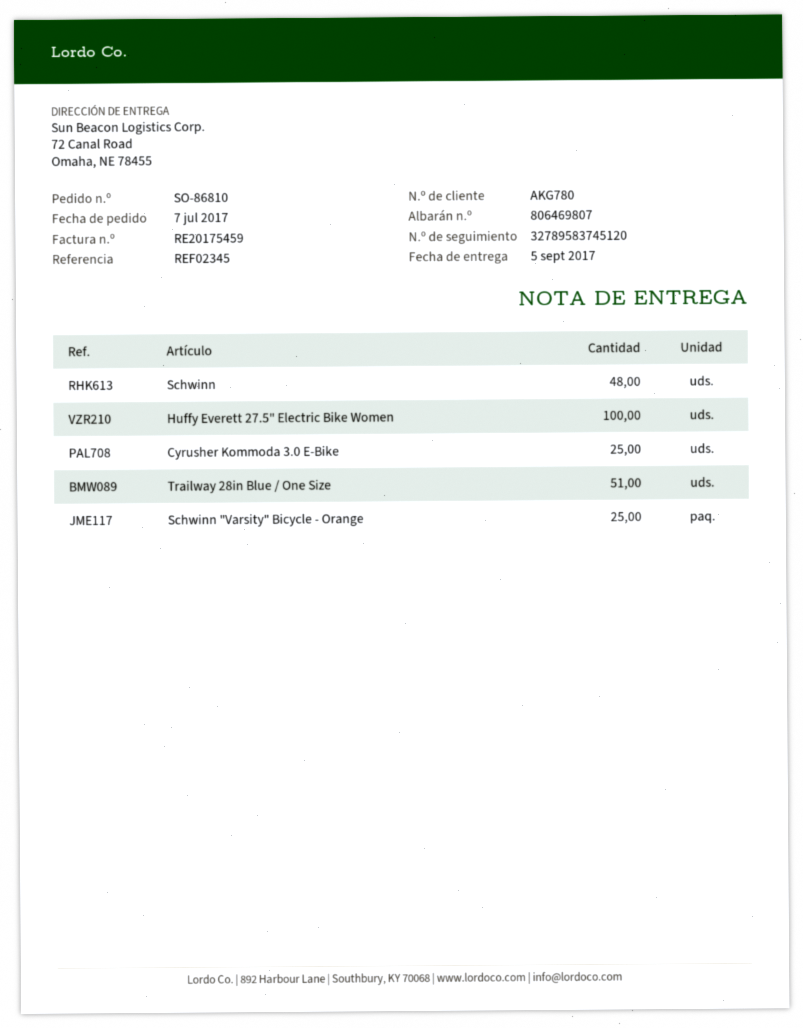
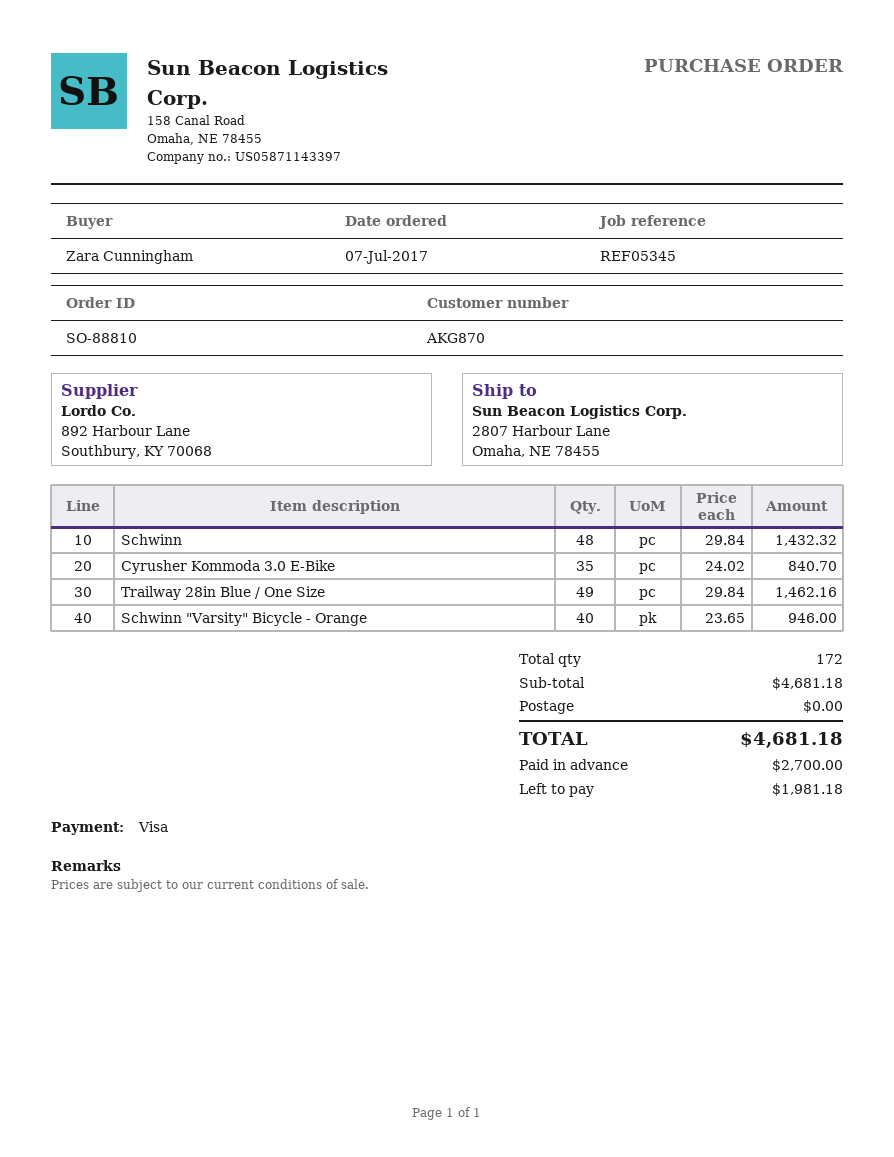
order number: SO-86810 -> SO-88810
customer number: AKG780 -> AKG870
reference: REF02345 -> REF05345
ship to: 72 Canal Road, Omaha, NE 78455 -> 2807 Harbour Lane, Omaha, NE 78455
Huffy Everett 27.5" Electric Bike Women: 100 -> none
Cyrusher Kommoda 3.0 E-Bike: 25 -> 35
Trailway 28in Blue / One Size: 51 -> 49
Schwinn "Varsity" Bicycle - Orange: 25 -> 40

